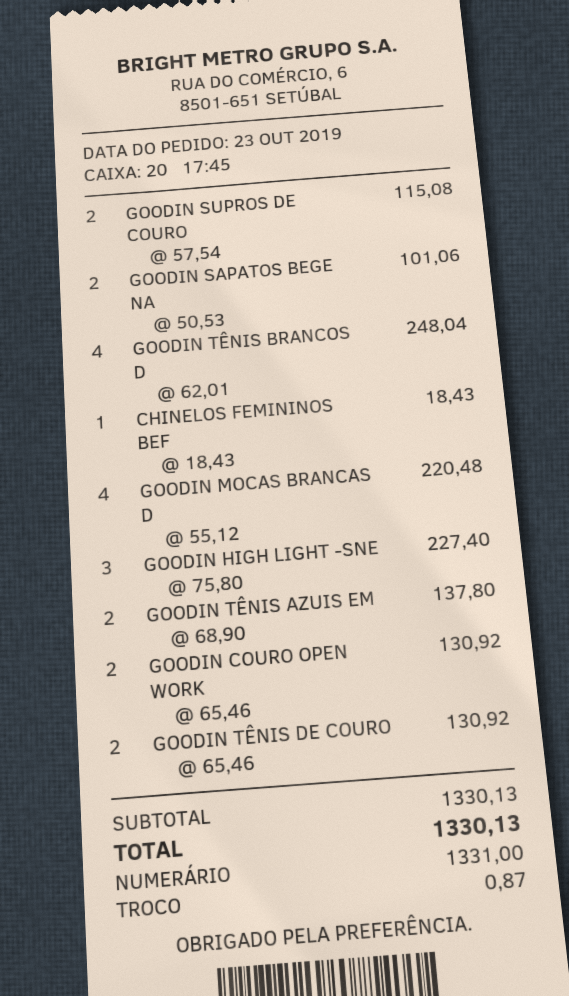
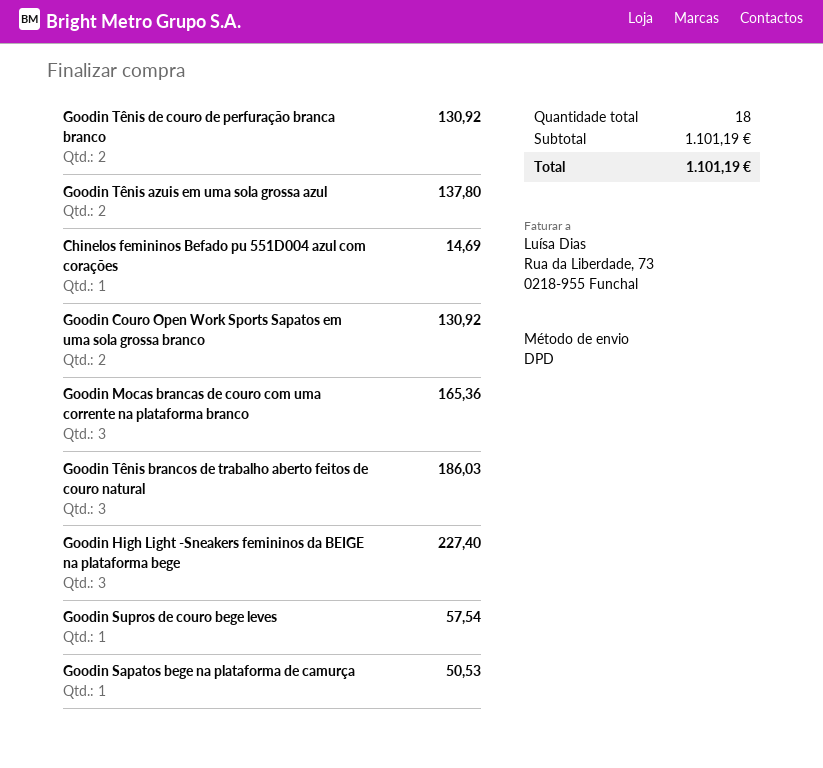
GOODIN SUPROS DE COURO: 2 for 115.08 -> 1 for 57.54
GOODIN SAPATOS BEGE NA: 2 for 101.06 -> 1 for 50.53
GOODIN TÊNIS BRANCOS D: 4 for 248.04 -> 3 for 186.03
CHINELOS FEMININOS BEF: 1 for 18.43 -> 1 for 14.69
GOODIN MOCAS BRANCAS D: 4 for 220.48 -> 3 for 165.36
subtotal: 1330.13 -> 1101.19
total: 1330.13 -> 1101.19

